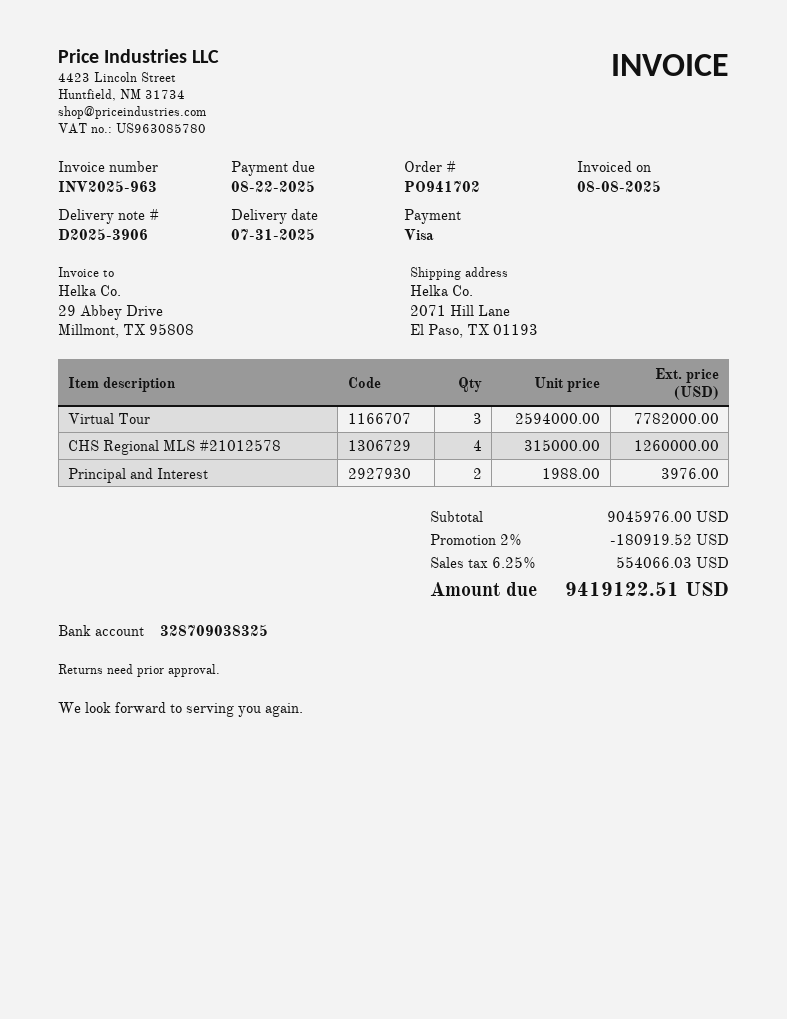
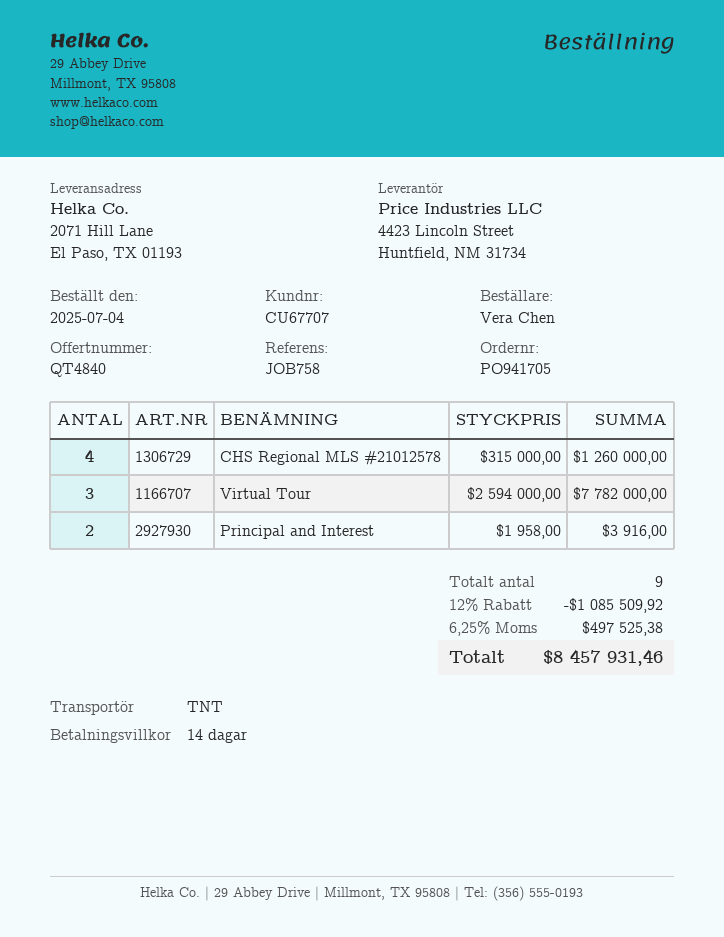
order number: PO941702 -> PO941705
Principal and Interest: 2 x 1988.00 = 3976.00 -> 2 x 1958.00 = 3916.00
discount: 2% = 180919.52 -> 12% = 1085509.92
tax: 6.25% = 554066.03 -> 6.25% = 497525.38
total: 9419122.51 -> 8457931.46

